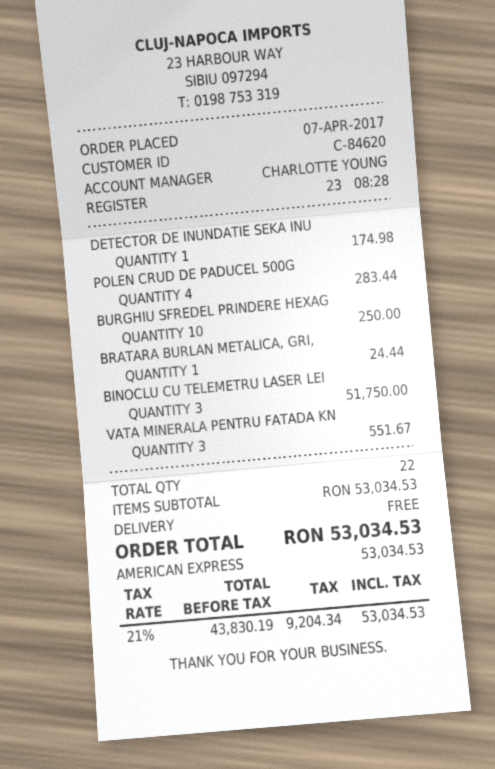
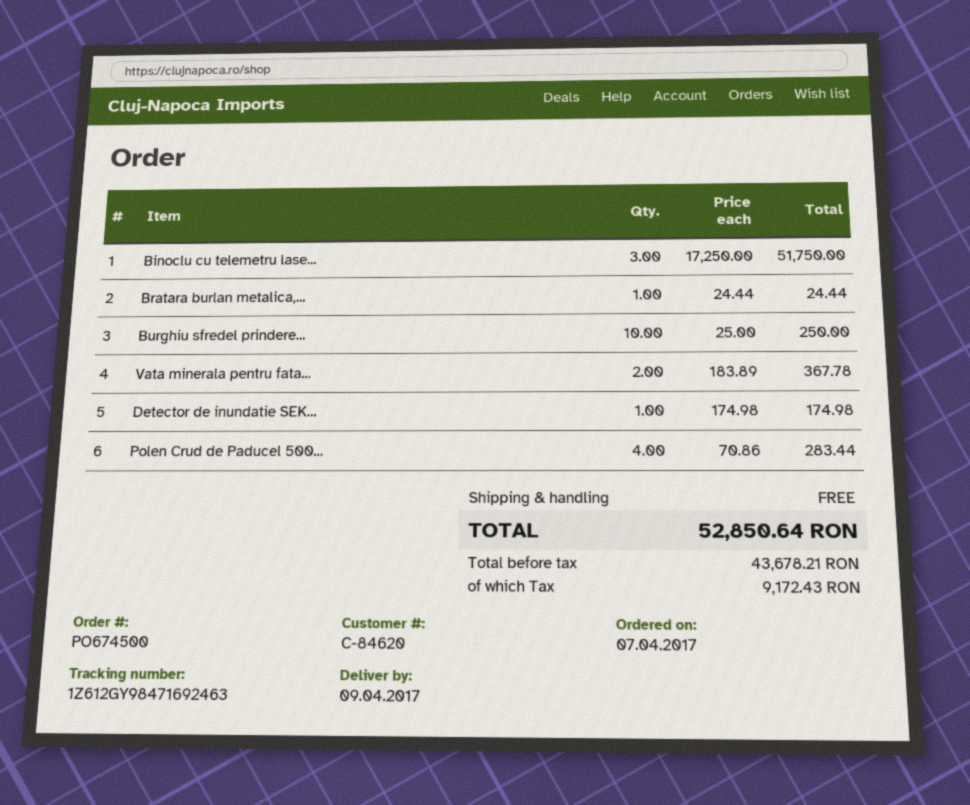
VATA MINERALA PENTRU FATADA KN: 3 for 551.67 -> 2 for 367.78
net: 43830.19 -> 43678.21
tax: 9204.34 -> 9172.43
total: 53034.53 -> 52850.64

